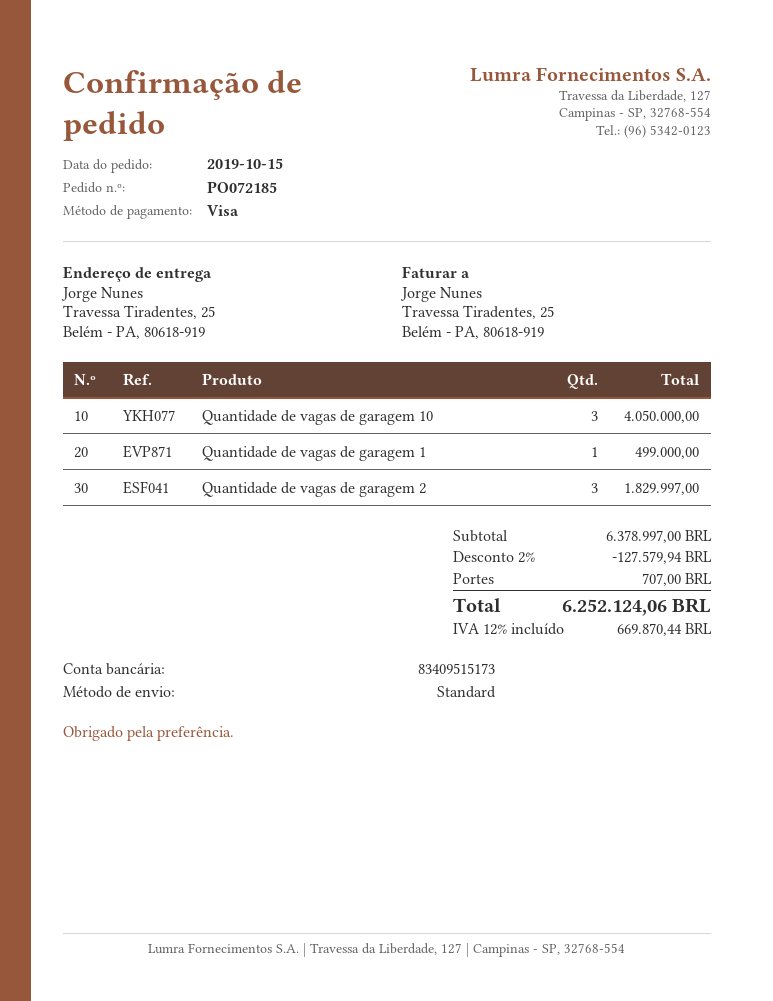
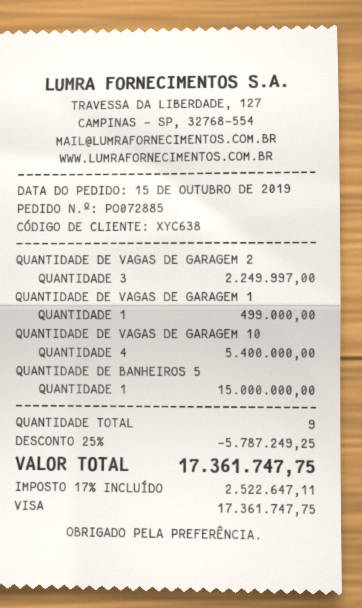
order number: PO072185 -> PO072885
Quantidade de vagas de garagem 10: 3 for 4050000.00 -> 4 for 5400000.00
Quantidade de vagas de garagem 2: 3 for 1829997.00 -> 3 for 2249997.00
QUANTIDADE DE BANHEIROS 5: none -> 1 for 15000000.00
discount: 2% = 127579.94 -> 25% = 5787249.25
shipping: 707.00 -> none
tax: 12% = 669870.44 -> 17% = 2522647.11
total: 6252124.06 -> 17361747.75

